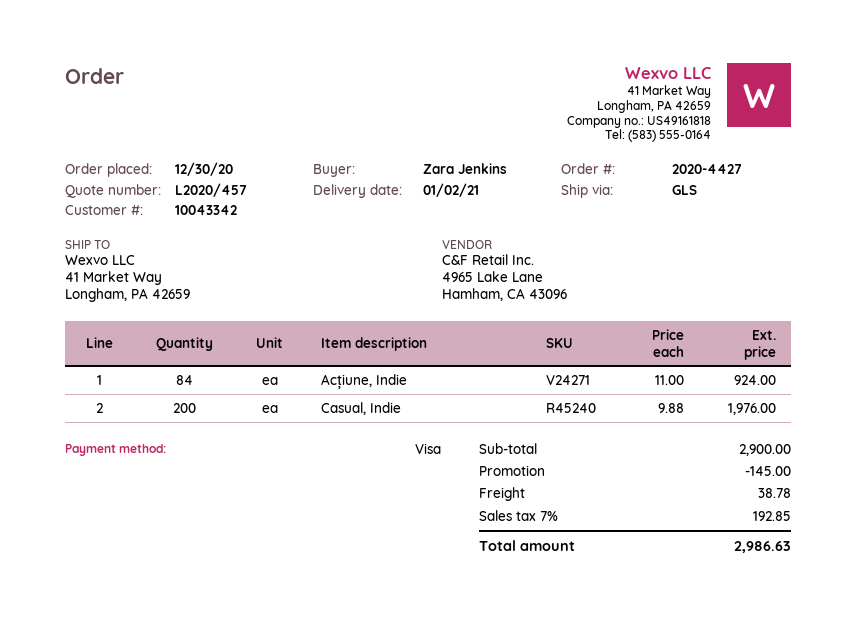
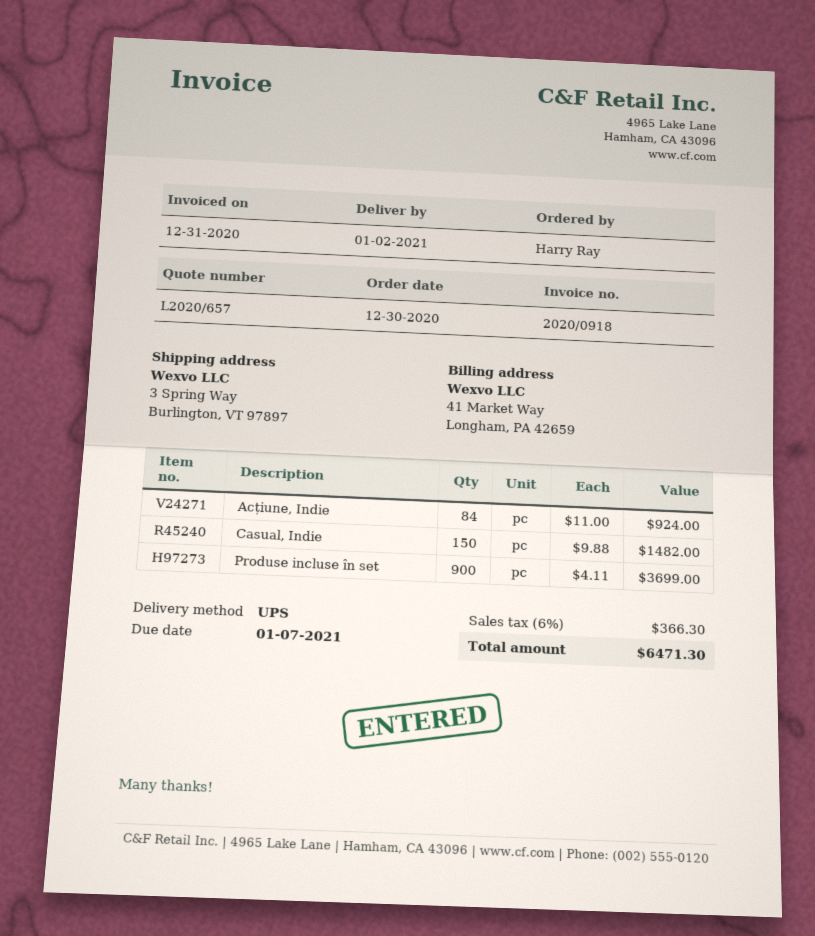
quote number: L2020/457 -> L2020/657
ordered by: Zara Jenkins -> Harry Ray
shipping method: GLS -> UPS
ship to: 41 Market Way, Longham, PA 42659 -> 3 Spring Way, Burlington, VT 97897
Casual, Indie: 200 x 9.88 = 1976.00 -> 150 x 9.88 = 1482.00
Produse incluse în set: none -> 900 x 4.11 = 3699.00
discount: 145.00 -> none
shipping: 38.78 -> none
tax: 7% = 192.85 -> 6% = 366.30
total: 2986.63 -> 6471.30

